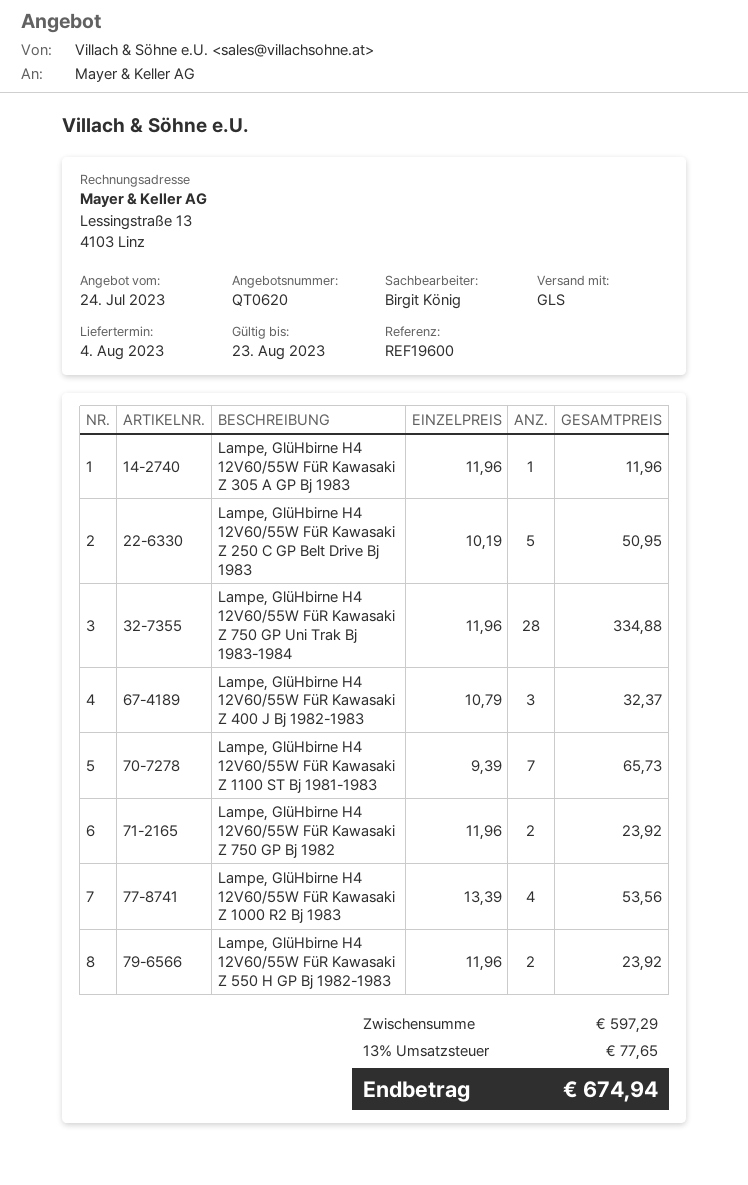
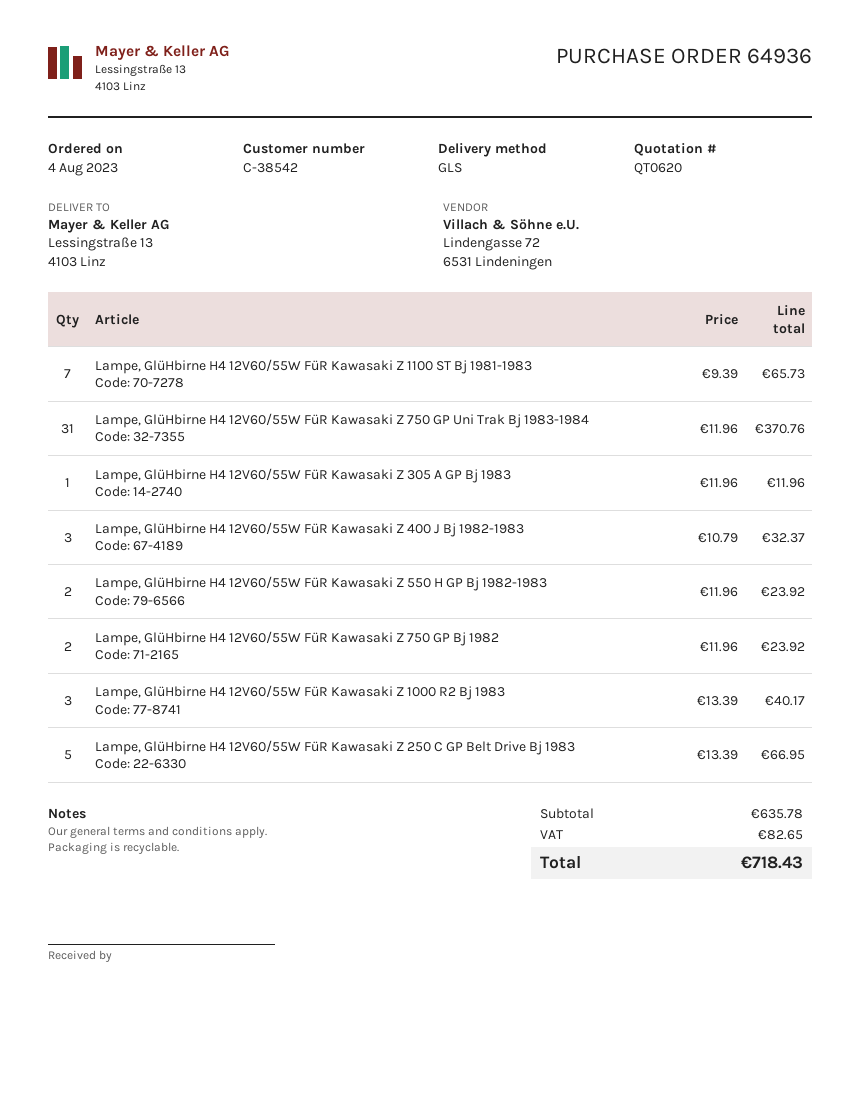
Lampe, GlüHbirne H4 12V60/55W FüR Kawasaki Z 250 C GP Belt Drive Bj 1983: 5 x 10.19 = 50.95 -> 5 x 13.39 = 66.95
Lampe, GlüHbirne H4 12V60/55W FüR Kawasaki Z 750 GP Uni Trak Bj 1983-1984: 28 x 11.96 = 334.88 -> 31 x 11.96 = 370.76
Lampe, GlüHbirne H4 12V60/55W FüR Kawasaki Z 1000 R2 Bj 1983: 4 x 13.39 = 53.56 -> 3 x 13.39 = 40.17
subtotal: 597.29 -> 635.78
tax: 77.65 -> 82.65
total: 674.94 -> 718.43

